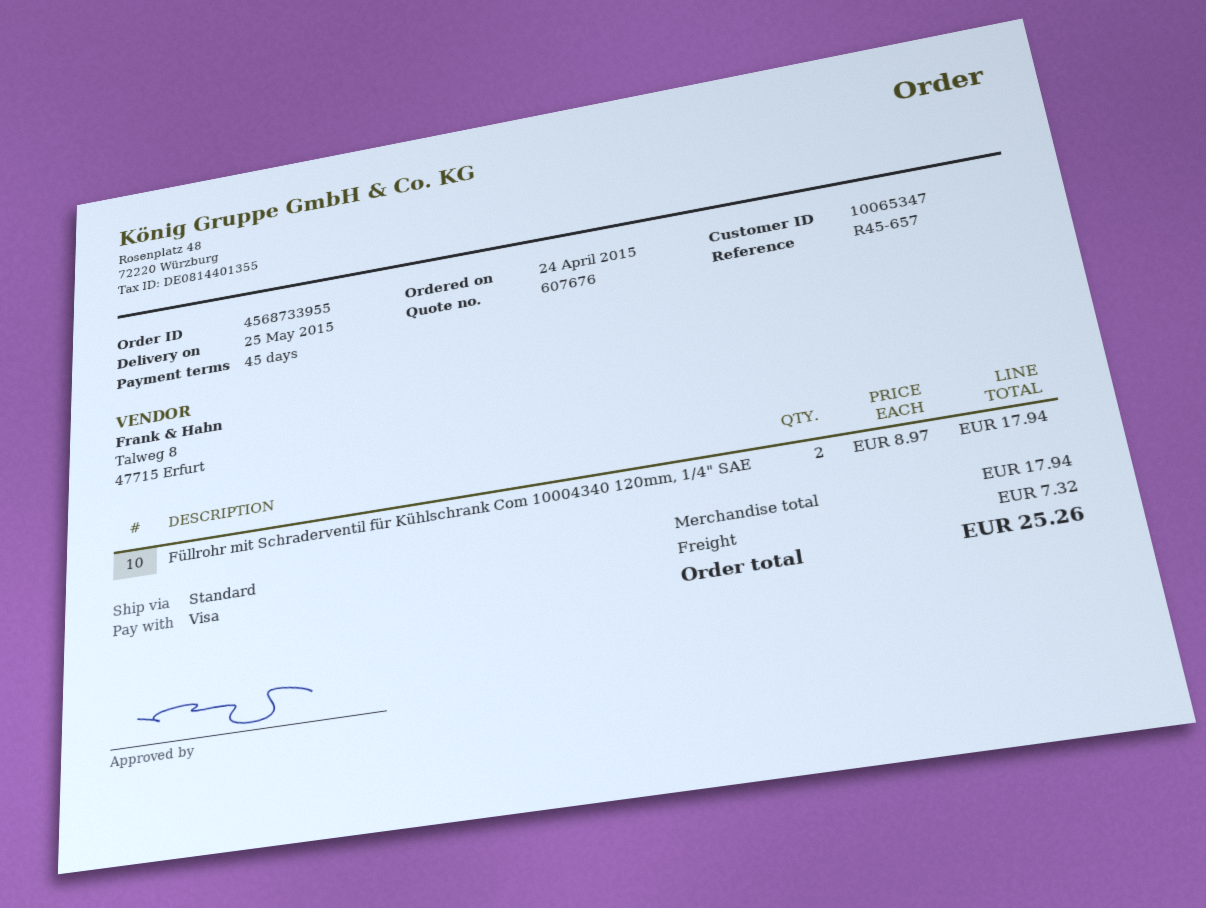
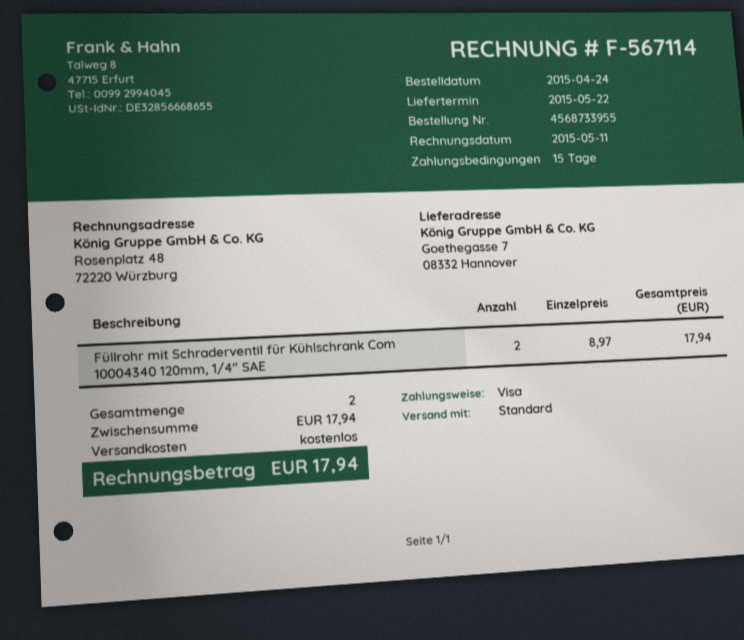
delivery date: 2015-05-25 -> 2015-05-22
payment terms: 45 days -> 15 days
shipping: 7.32 -> 0.00
total: 25.26 -> 17.94

